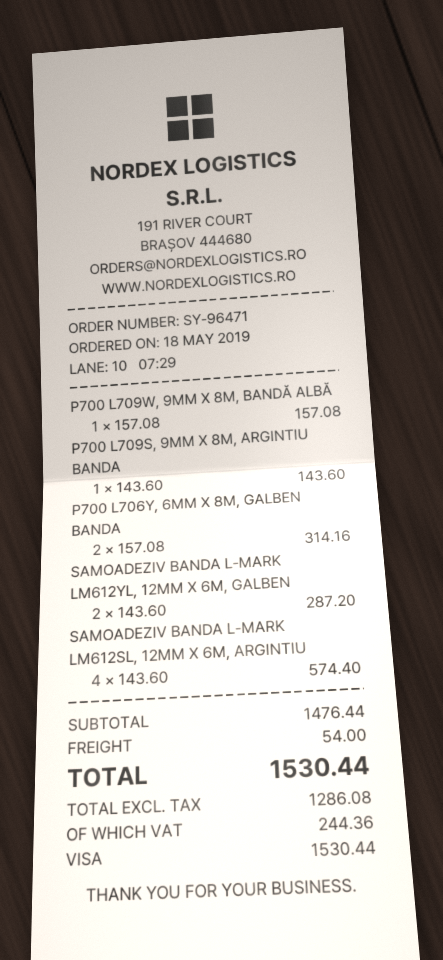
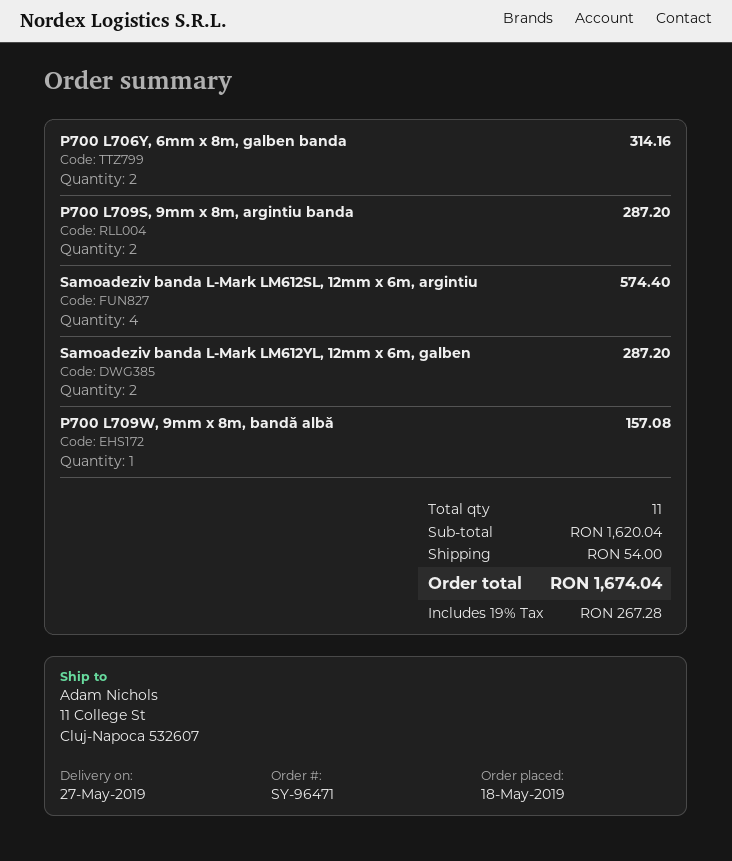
P700 L709S, 9MM X 8M, ARGINTIU BANDA: 1 for 143.60 -> 2 for 287.20
subtotal: 1476.44 -> 1620.04
tax: 244.36 -> 267.28
total: 1530.44 -> 1674.04

